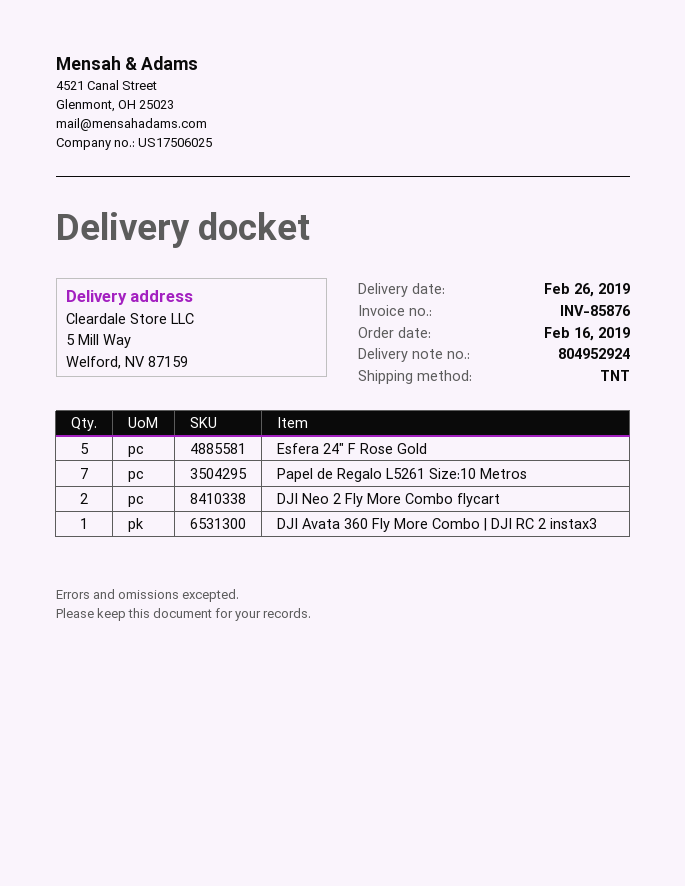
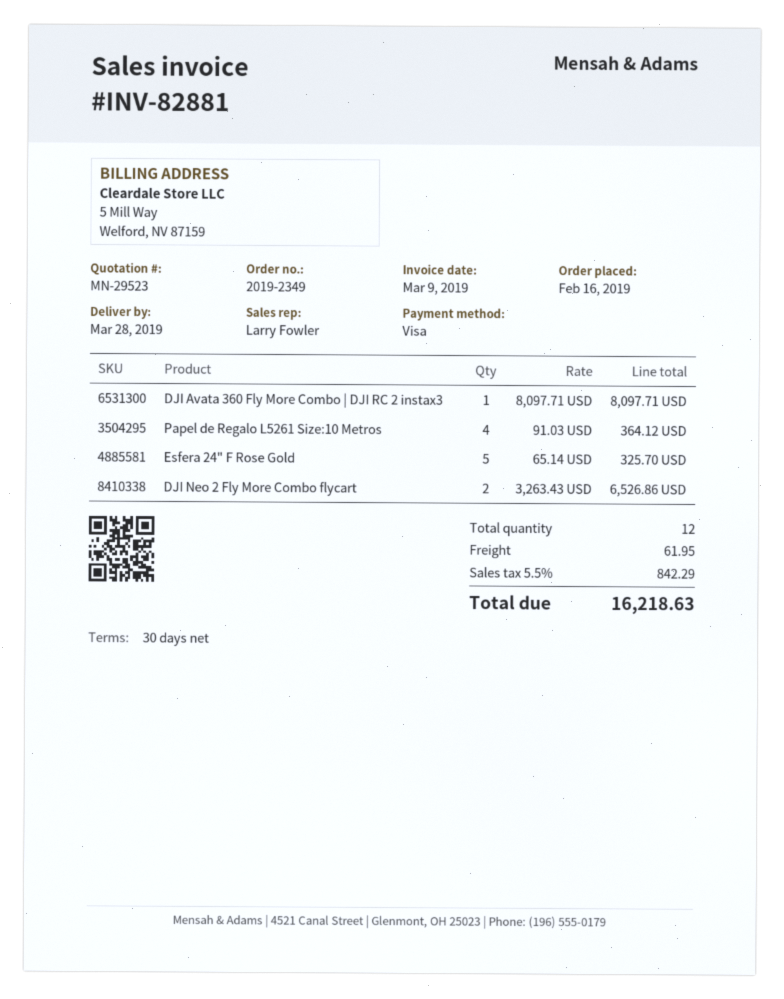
delivery date: 2019-02-26 -> 2019-03-28
invoice number: INV-85876 -> INV-82881
Papel de Regalo L5261 Size:10 Metros: 7 -> 4

